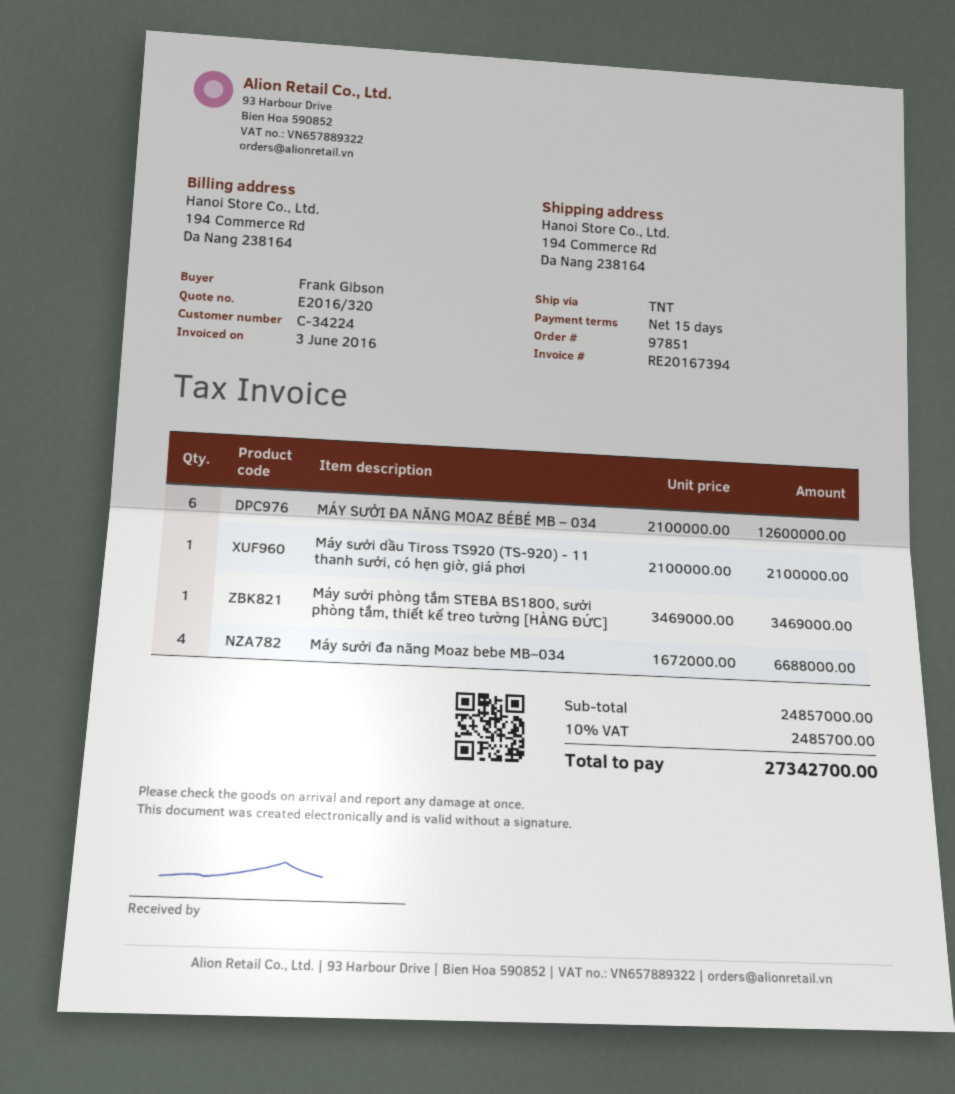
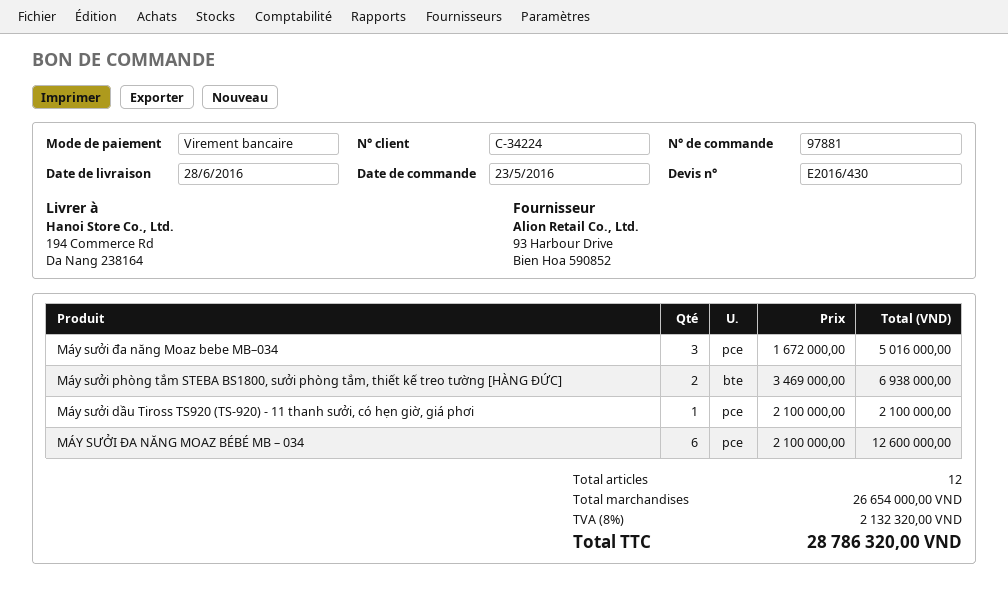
quote number: E2016/320 -> E2016/430
order number: 97851 -> 97881
Máy sưởi phòng tắm STEBA BS1800, sưởi phòng tắm, thiết kế treo tường [HÀNG ĐỨC]: 1 x 3469000.00 = 3469000.00 -> 2 x 3469000.00 = 6938000.00
Máy sưởi đa năng Moaz bebe MB–034: 4 x 1672000.00 = 6688000.00 -> 3 x 1672000.00 = 5016000.00
subtotal: 24857000.00 -> 26654000.00
tax: 10% = 2485700.00 -> 8% = 2132320.00
total: 27342700.00 -> 28786320.00

